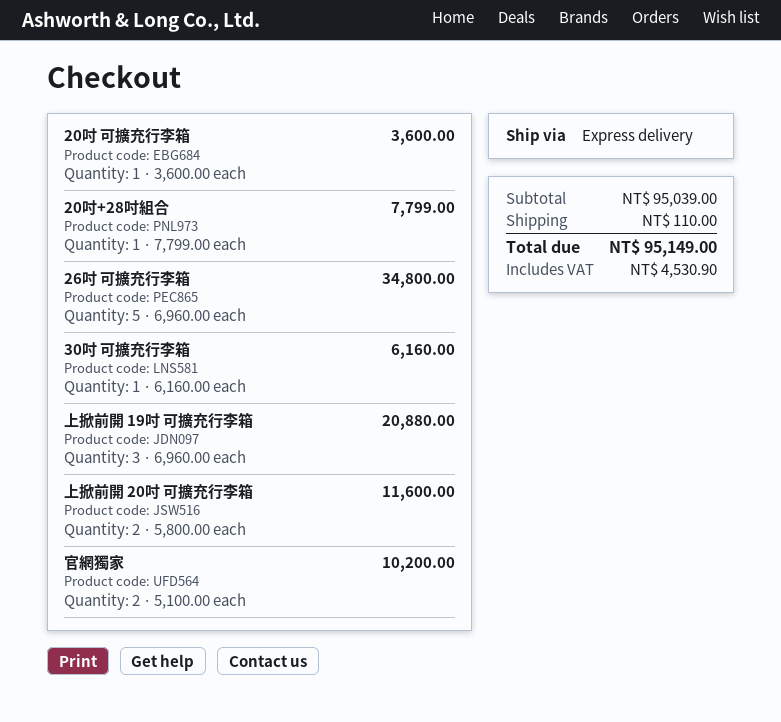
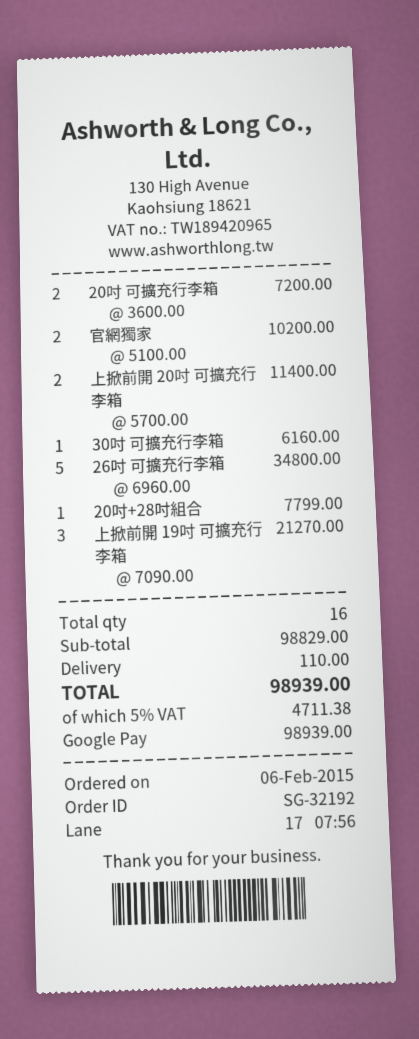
20吋 可擴充行李箱: 1 x 3600.00 = 3600.00 -> 2 x 3600.00 = 7200.00
上掀前開 19吋 可擴充行李箱: 3 x 6960.00 = 20880.00 -> 3 x 7090.00 = 21270.00
上掀前開 20吋 可擴充行李箱: 2 x 5800.00 = 11600.00 -> 2 x 5700.00 = 11400.00
subtotal: 95039.00 -> 98829.00
tax: 4530.90 -> 4711.38
total: 95149.00 -> 98939.00

